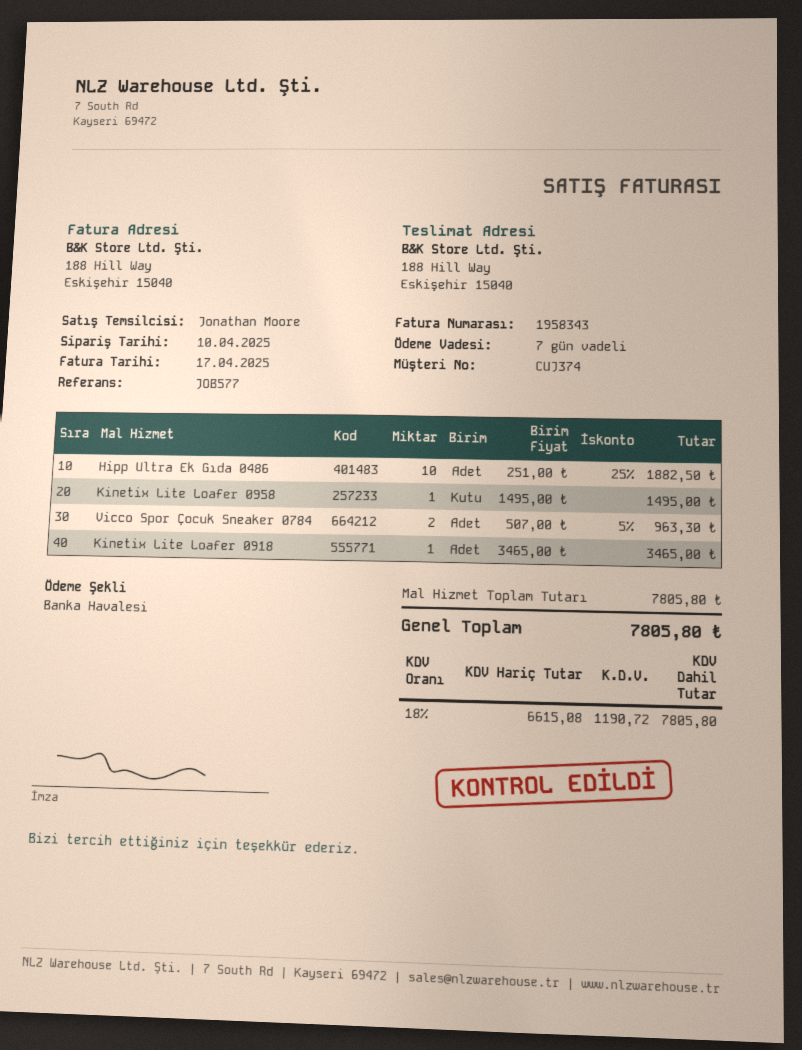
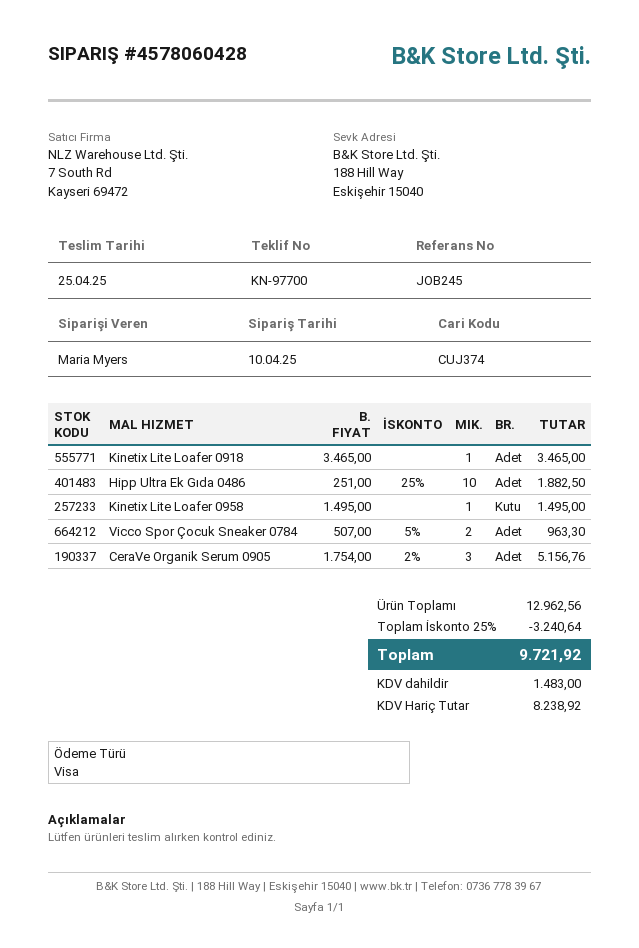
reference: JOB577 -> JOB245
payment method: bank transfer -> Visa
CeraVe Organik Serum 0905: none -> 3 x 1754.00 - 2% = 5156.76
subtotal: 7805.80 -> 12962.56
discount: none -> 25% = 3240.64
net: 6615.08 -> 8238.92
tax: 1190.72 -> 1483.00
total: 7805.80 -> 9721.92

